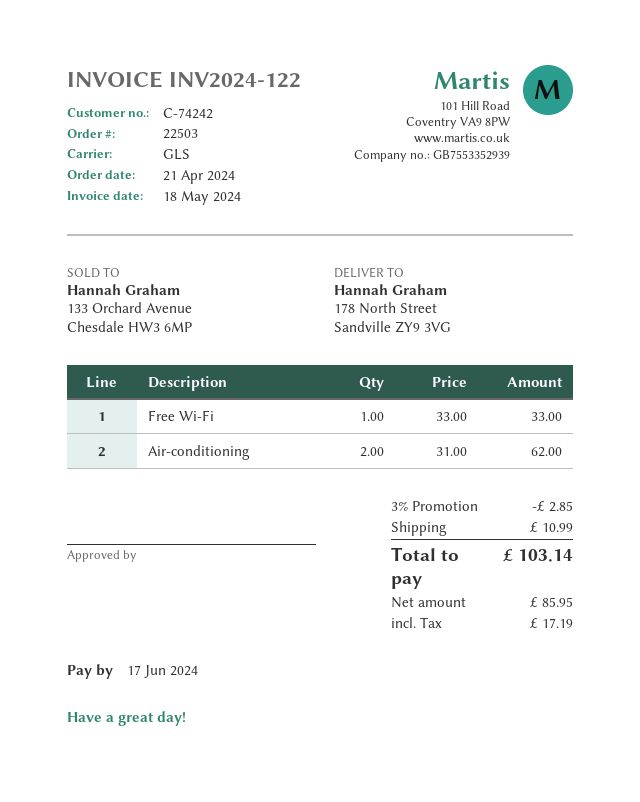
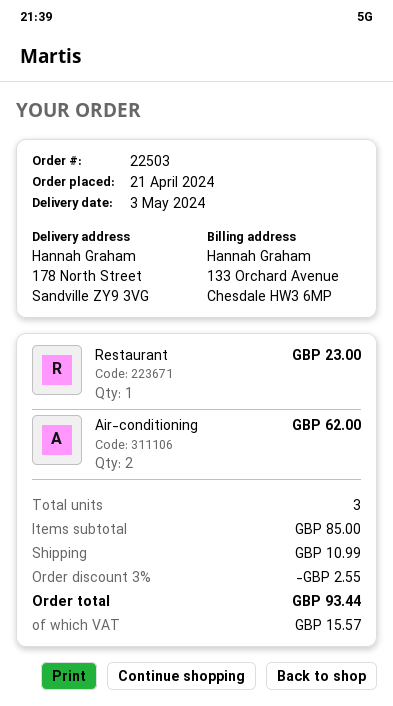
Free Wi-Fi: 1 for 33.00 -> none
Restaurant: none -> 1 for 23.00
discount: 3% = 2.85 -> 3% = 2.55
tax: 17.19 -> 15.57
total: 103.14 -> 93.44

